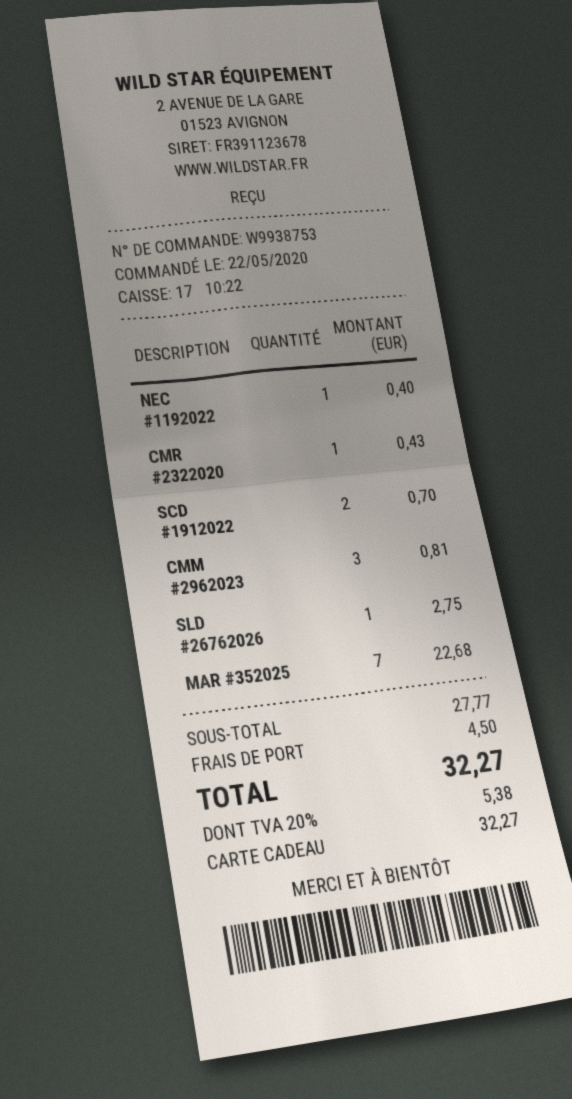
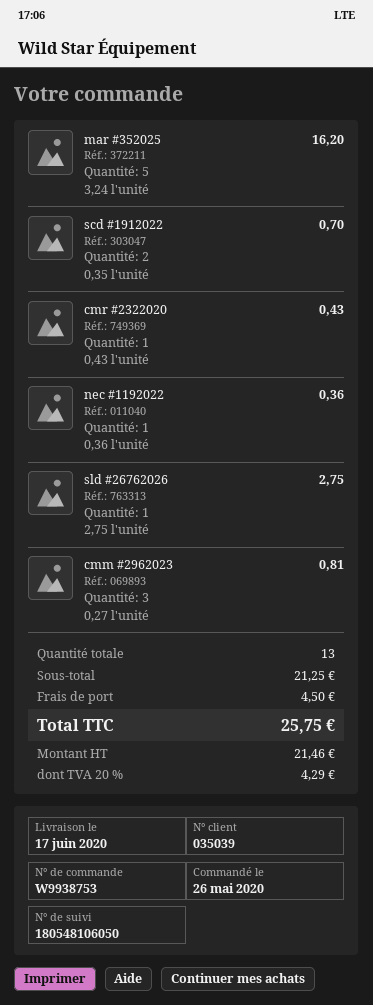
order date: 2020-05-22 -> 2020-05-26
NEC #1192022: 1 for 0.40 -> 1 for 0.36
MAR #352025: 7 for 22.68 -> 5 for 16.20
subtotal: 27.77 -> 21.25
tax: 20% = 5.38 -> 20% = 4.29
total: 32.27 -> 25.75

